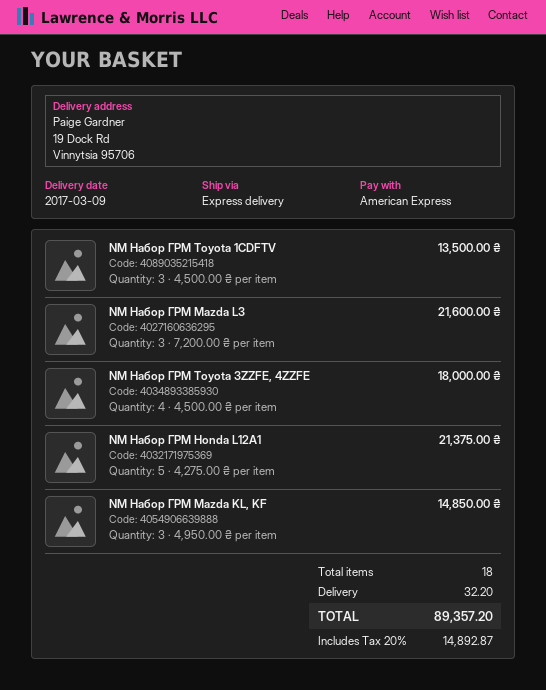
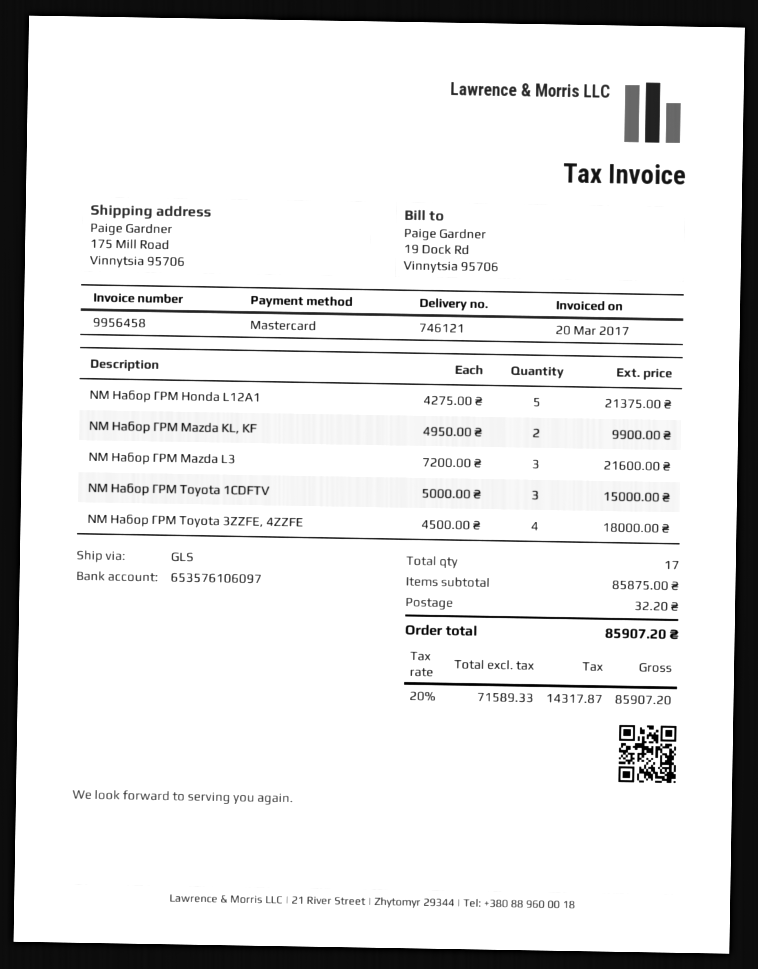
payment method: American Express -> Mastercard
shipping method: express -> GLS
ship to: 19 Dock Rd, Vinnytsia 95706 -> 175 Mill Road, Vinnytsia 95706
NM Набор ГРМ Toyota 1CDFTV: 3 x 4500.00 = 13500.00 -> 3 x 5000.00 = 15000.00
NM Набор ГРМ Mazda KL, KF: 3 x 4950.00 = 14850.00 -> 2 x 4950.00 = 9900.00
total quantity: 18 -> 17
tax: 20% = 14892.87 -> 20% = 14317.87
total: 89357.20 -> 85907.20

